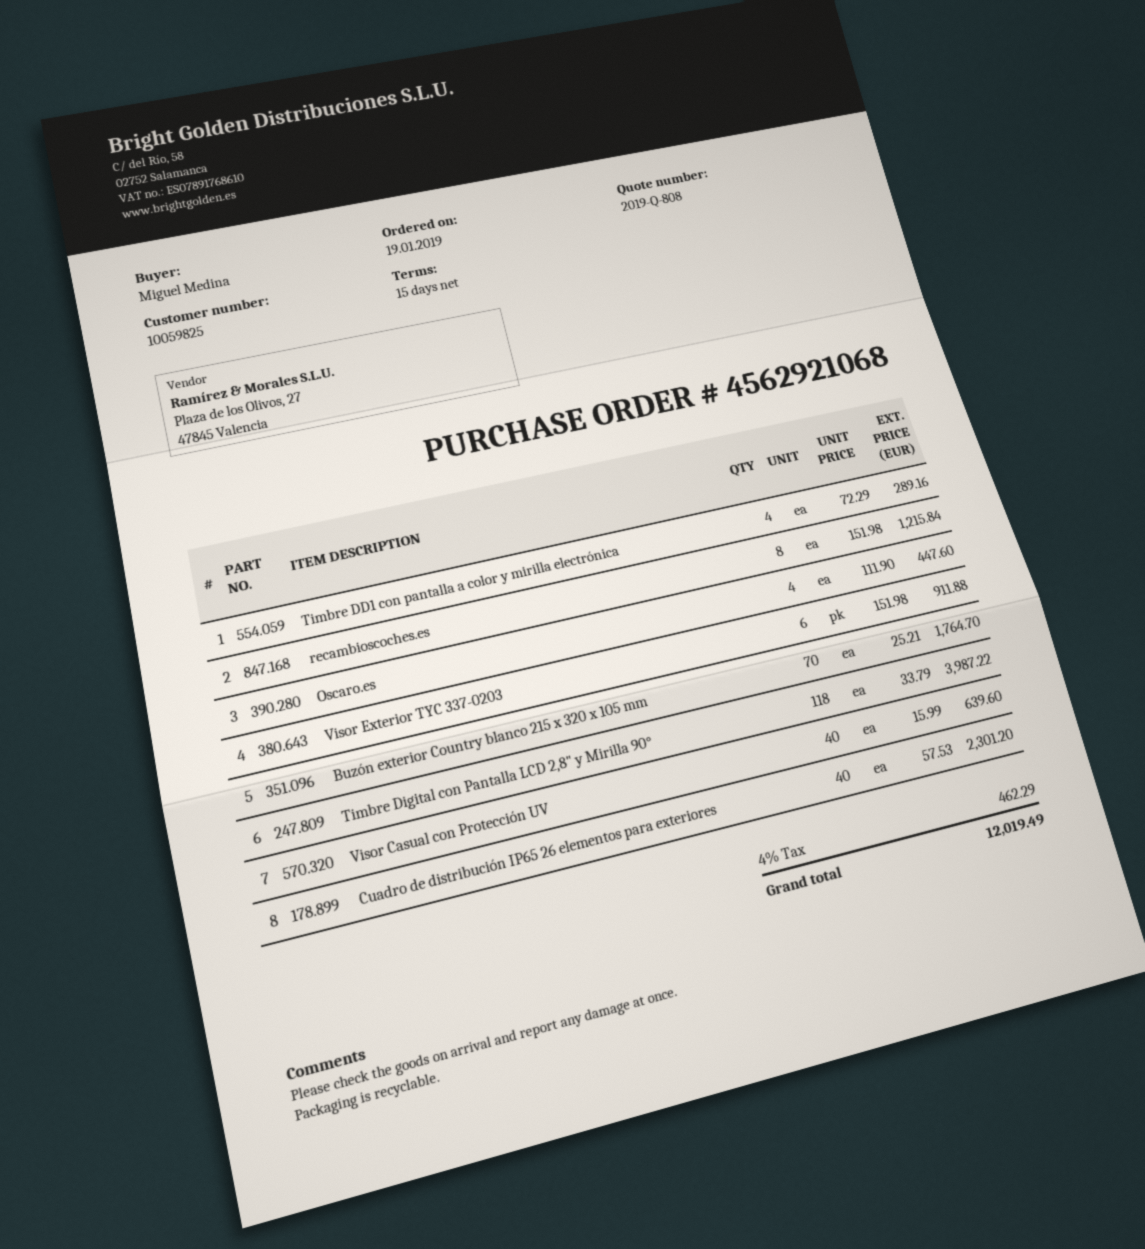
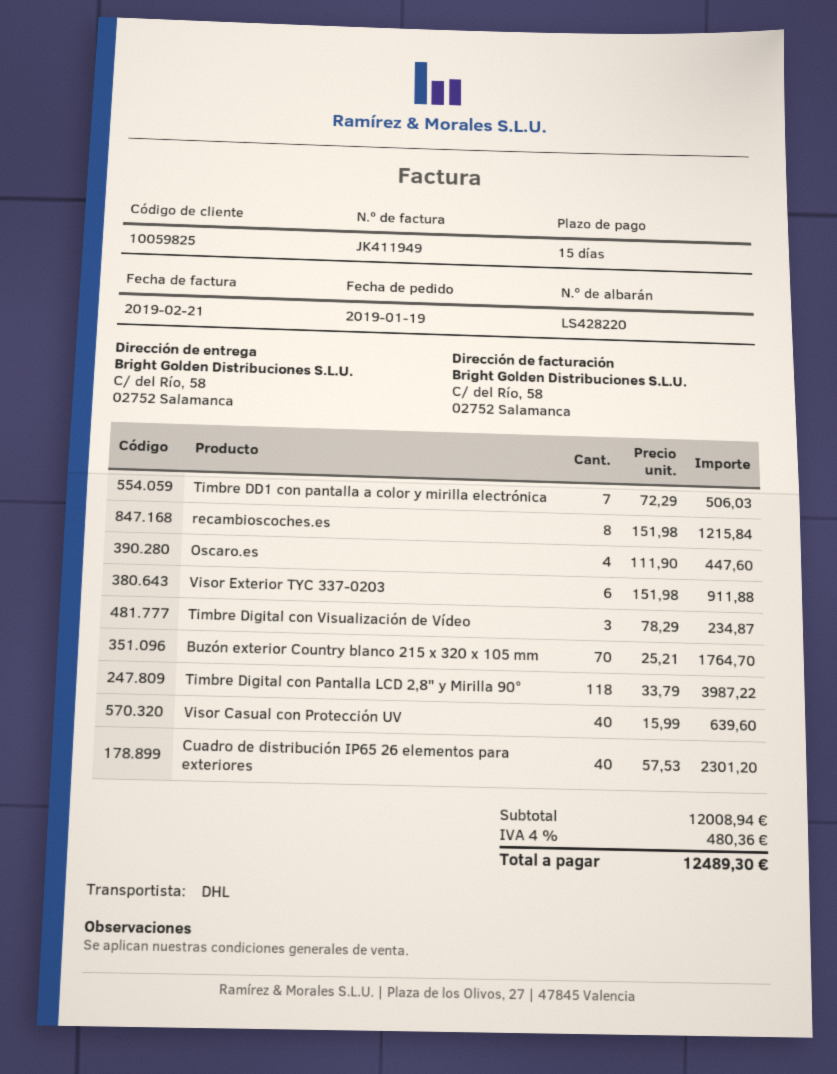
Timbre DD1 con pantalla a color y mirilla electrónica: 4 x 72.29 = 289.16 -> 7 x 72.29 = 506.03
Timbre Digital con Visualización de Vídeo: none -> 3 x 78.29 = 234.87
tax: 4% = 462.29 -> 4% = 480.36
total: 12019.49 -> 12489.30

